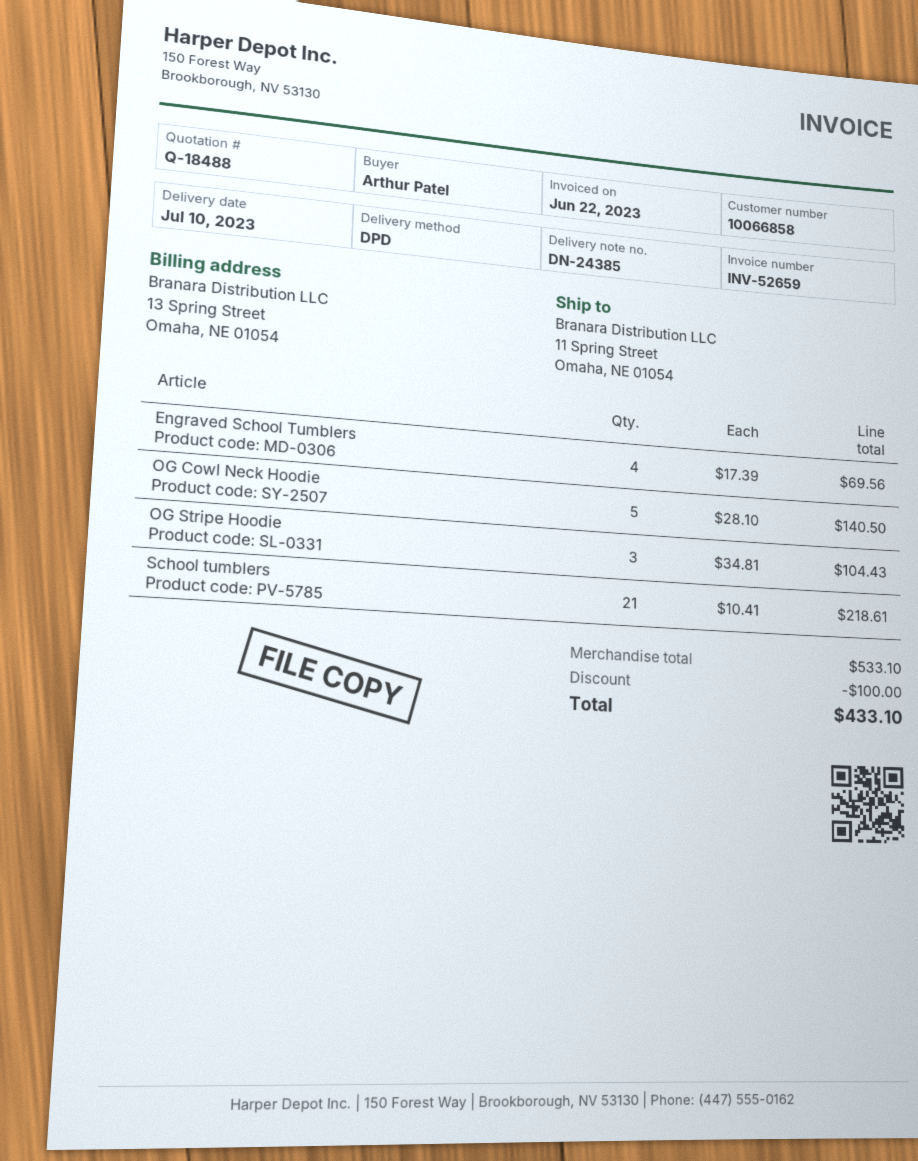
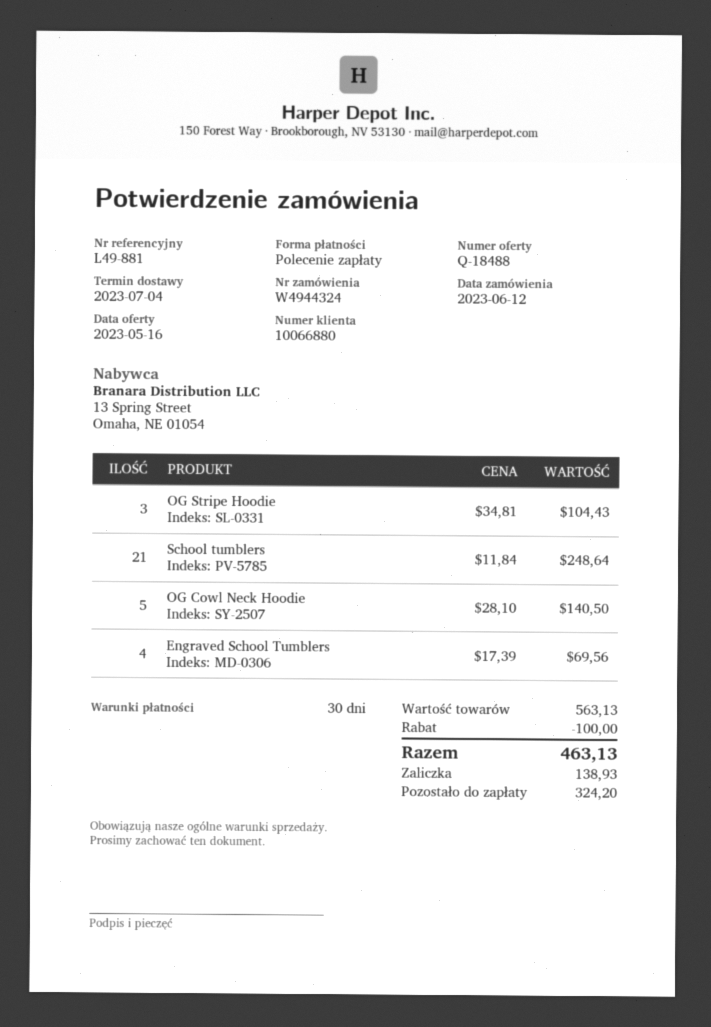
delivery date: 2023-07-10 -> 2023-07-04
customer number: 10066858 -> 10066880
School tumblers: 21 x 10.41 = 218.61 -> 21 x 11.84 = 248.64
subtotal: 533.10 -> 563.13
total: 433.10 -> 463.13

